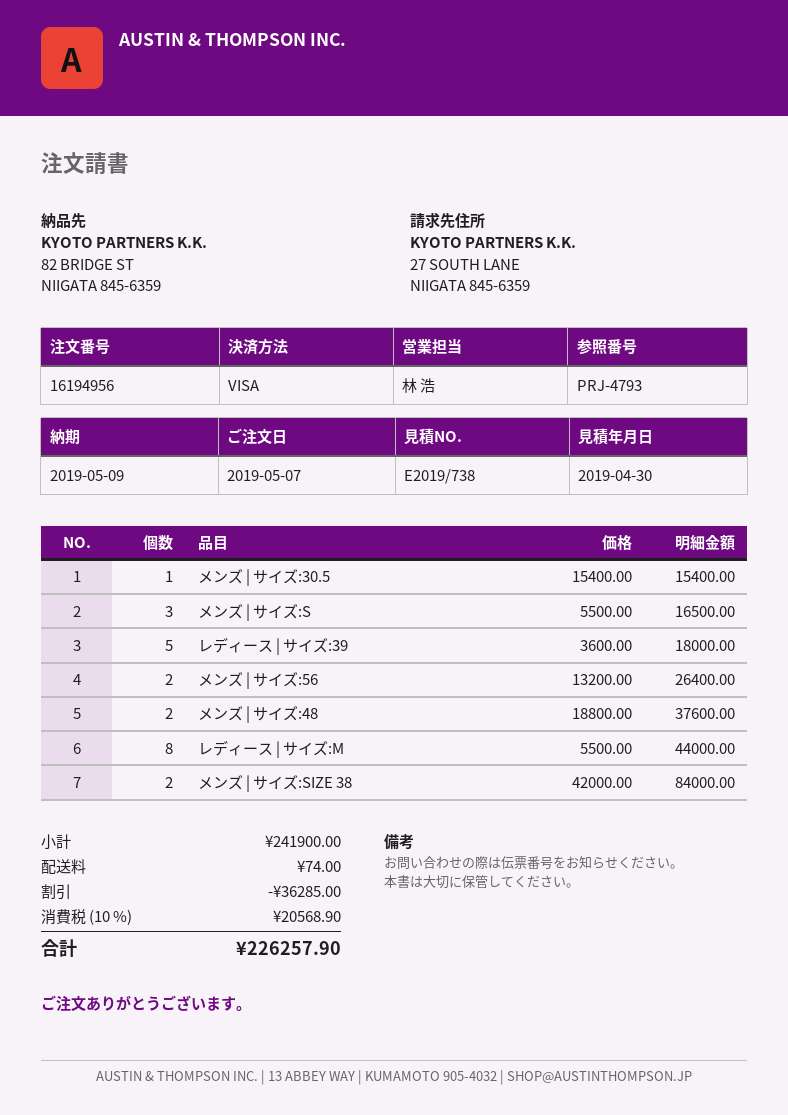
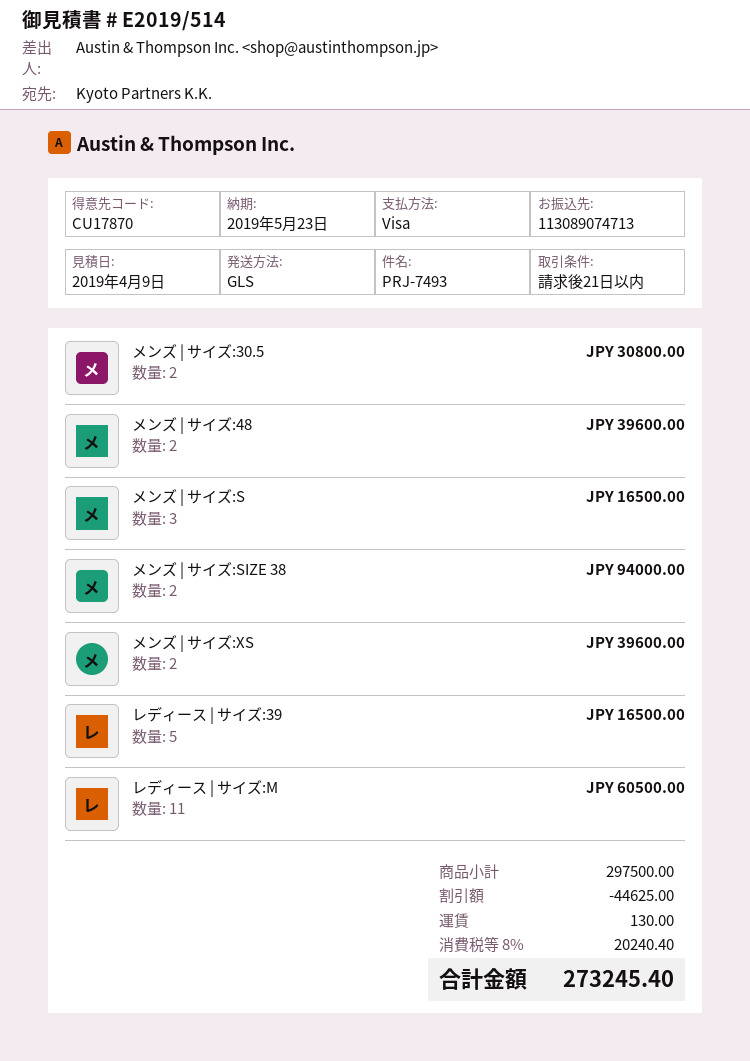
quote number: E2019/738 -> E2019/514
quote date: 2019-04-30 -> 2019-04-09
delivery date: 2019-05-09 -> 2019-05-23
reference: PRJ-4793 -> PRJ-7493
メンズ | サイズ:30.5: 1 for 15400.00 -> 2 for 30800.00
レディース | サイズ:39: 5 for 18000.00 -> 5 for 16500.00
メンズ | サイズ:56: 2 for 26400.00 -> none
メンズ | サイズ:48: 2 for 37600.00 -> 2 for 39600.00
レディース | サイズ:M: 8 for 44000.00 -> 11 for 60500.00
メンズ | サイズ:SIZE 38: 2 for 84000.00 -> 2 for 94000.00
メンズ | サイズ:XS: none -> 2 for 39600.00
subtotal: 241900.00 -> 297500.00
discount: 36285.00 -> 44625.00
shipping: 74.00 -> 130.00
tax: 10% = 20568.90 -> 8% = 20240.40
total: 226257.90 -> 273245.40

